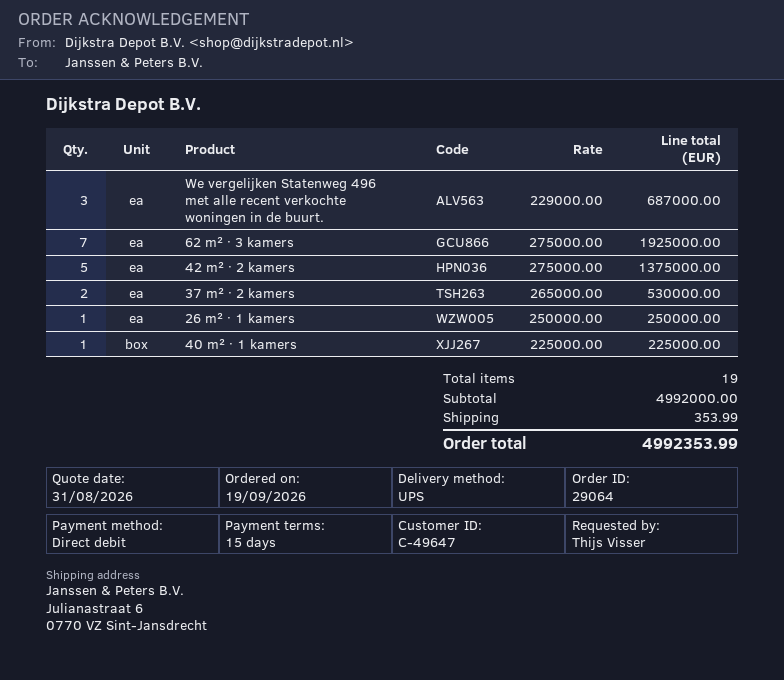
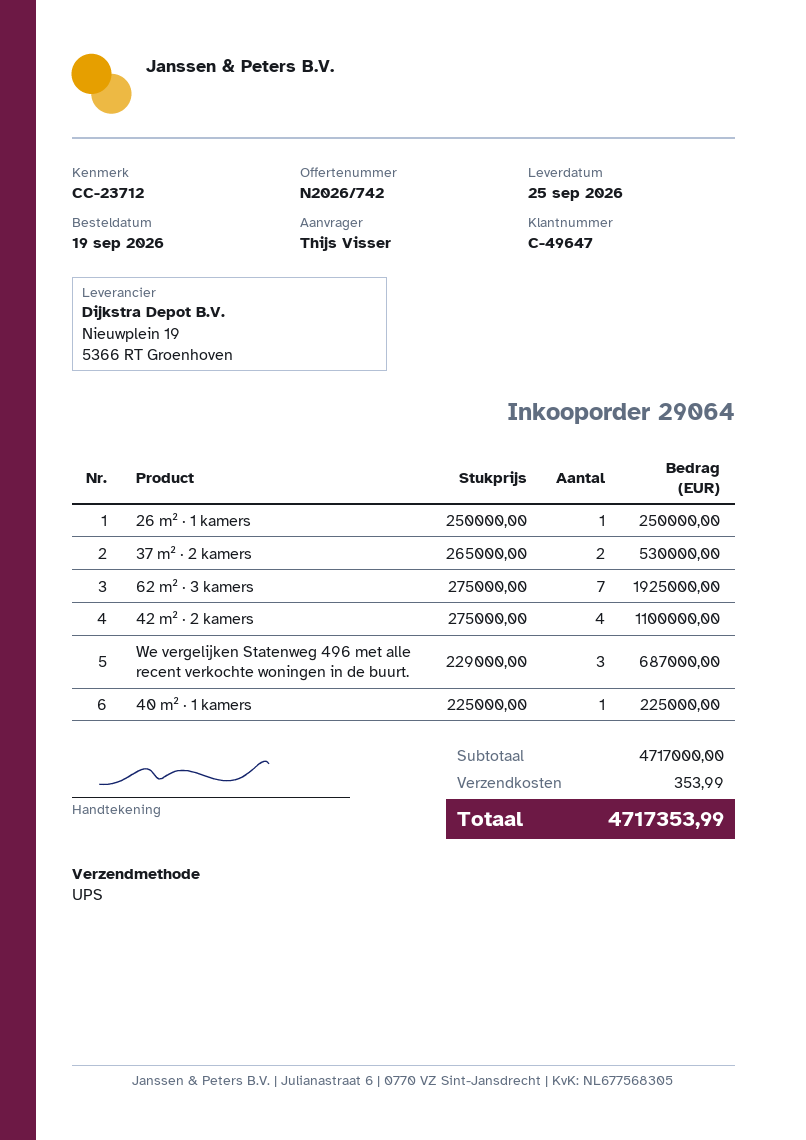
42 m² · 2 kamers: 5 x 275000.00 = 1375000.00 -> 4 x 275000.00 = 1100000.00
subtotal: 4992000.00 -> 4717000.00
total: 4992353.99 -> 4717353.99

